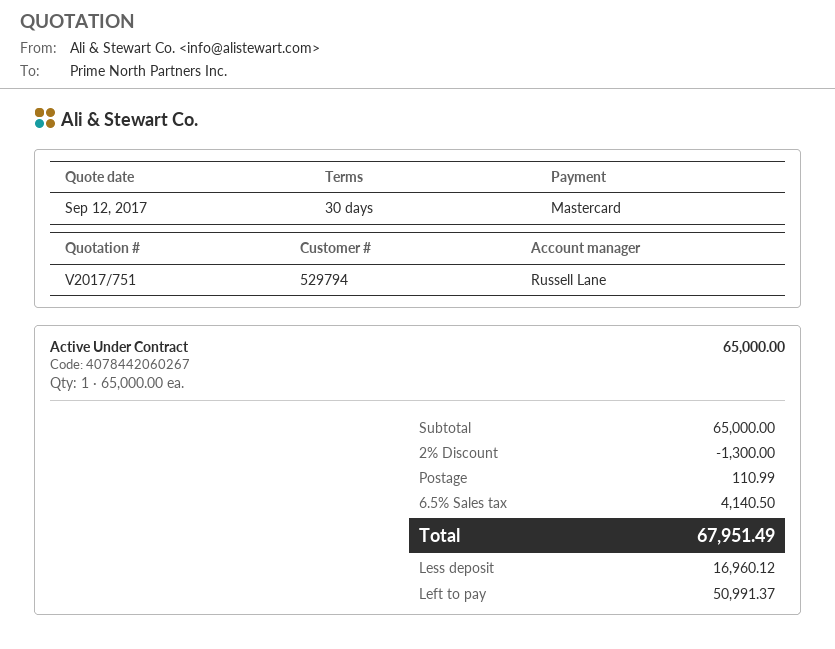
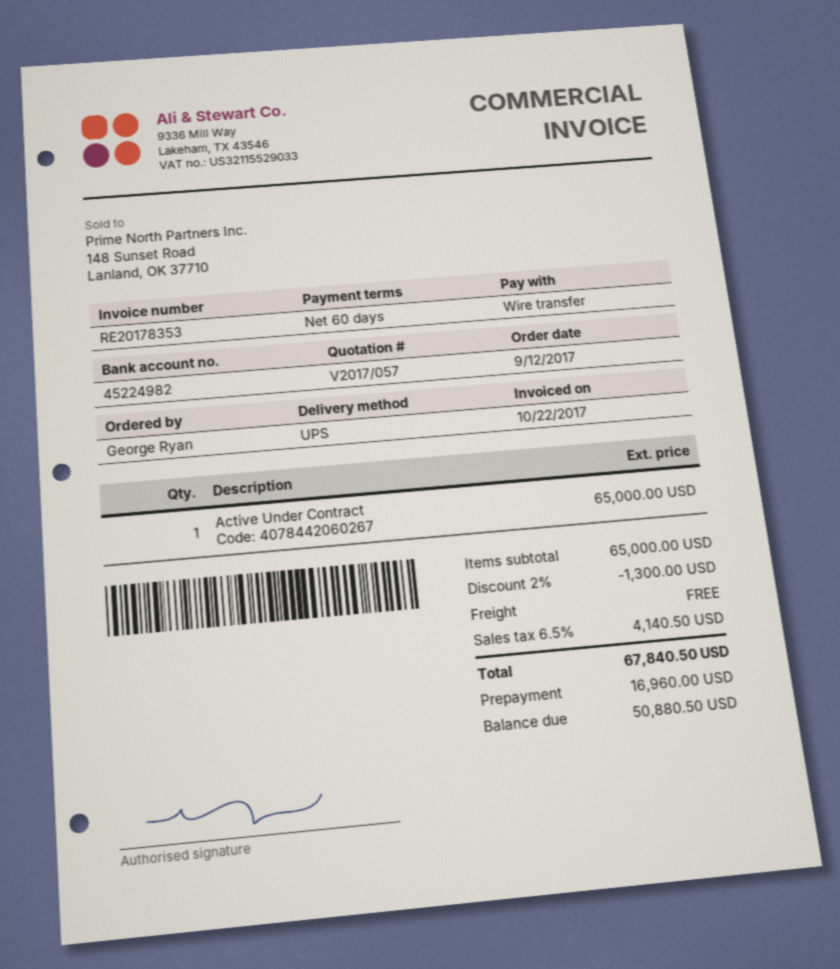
quote number: V2017/751 -> V2017/057
payment terms: 30 days -> 60 days
payment method: Mastercard -> bank transfer
shipping: 110.99 -> 0.00
total: 67951.49 -> 67840.50
deposit: 16960.12 -> 16960.00
balance: 50991.37 -> 50880.50

